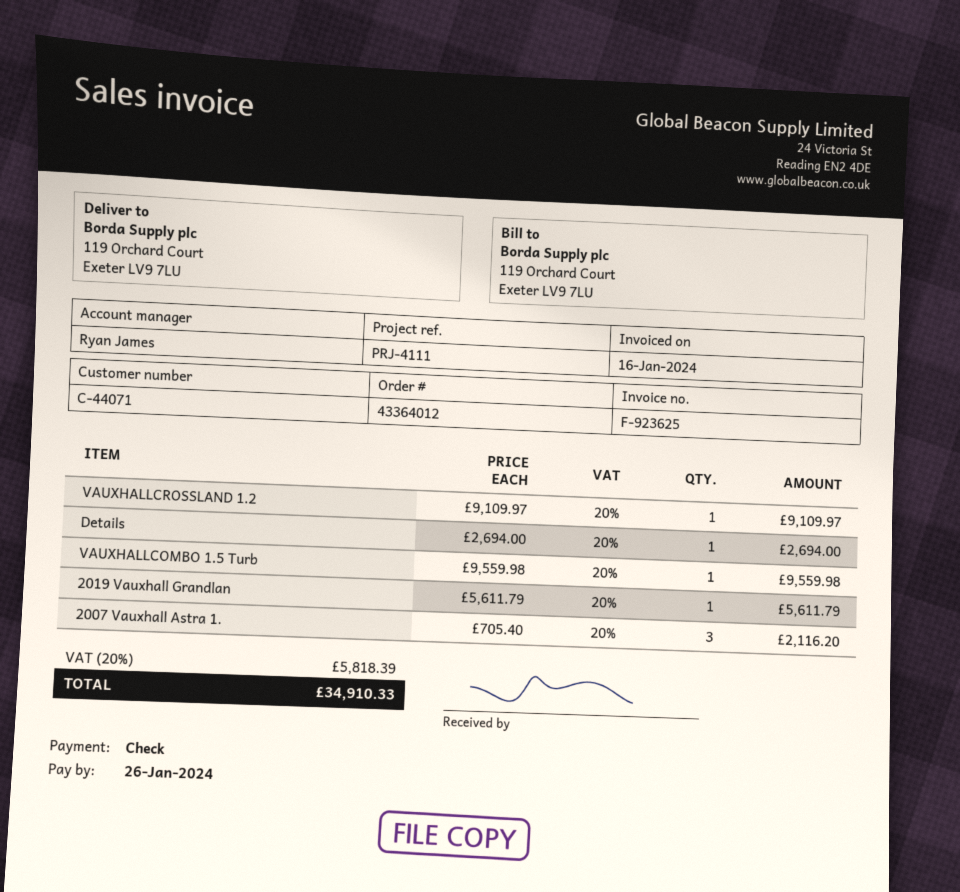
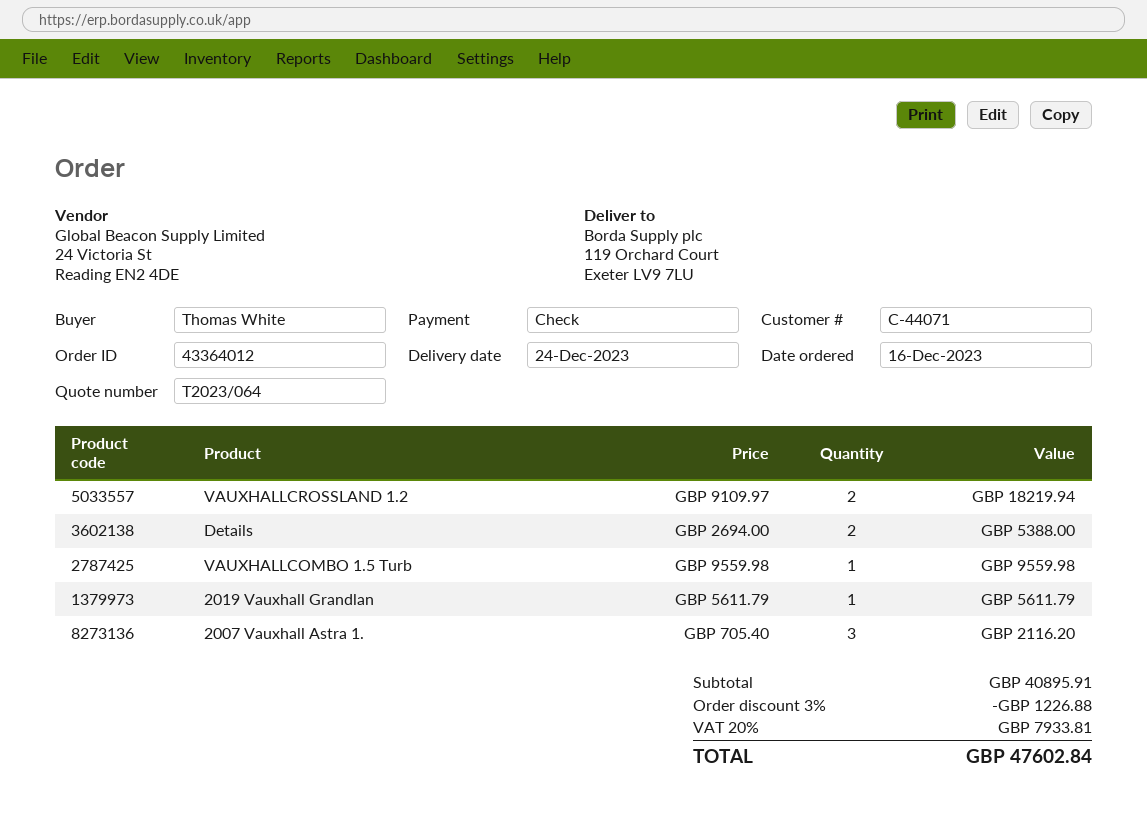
VAUXHALLCROSSLAND 1.2: 1 x 9109.97 = 9109.97 -> 2 x 9109.97 = 18219.94
Details: 1 x 2694.00 = 2694.00 -> 2 x 2694.00 = 5388.00
discount: none -> 3% = 1226.88
tax: 20% = 5818.39 -> 20% = 7933.81
total: 34910.33 -> 47602.84

